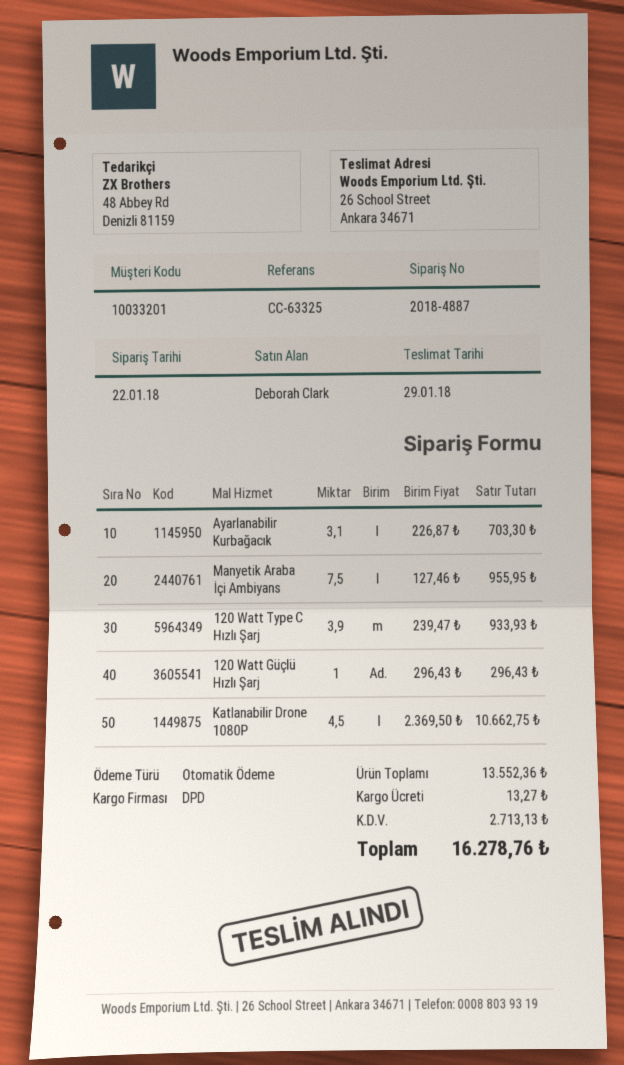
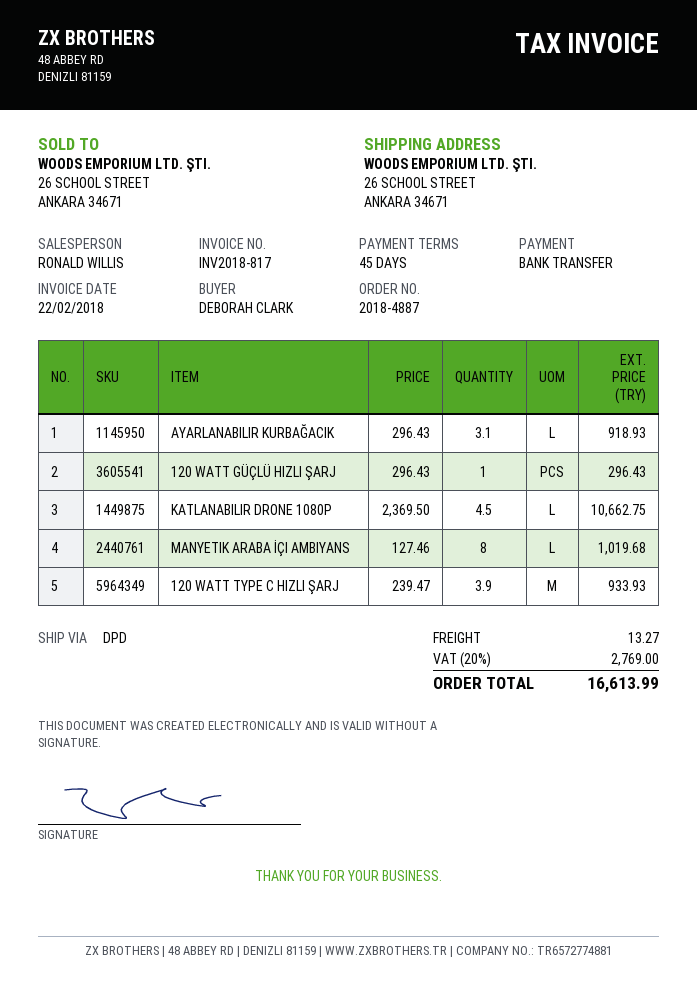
payment method: direct debit -> bank transfer
Ayarlanabilir Kurbağacık: 3.1 x 226.87 = 703.30 -> 3.1 x 296.43 = 918.93
Manyetik Araba İçi Ambiyans: 7.5 x 127.46 = 955.95 -> 8 x 127.46 = 1019.68
tax: 2713.13 -> 2769.00
total: 16278.76 -> 16613.99

